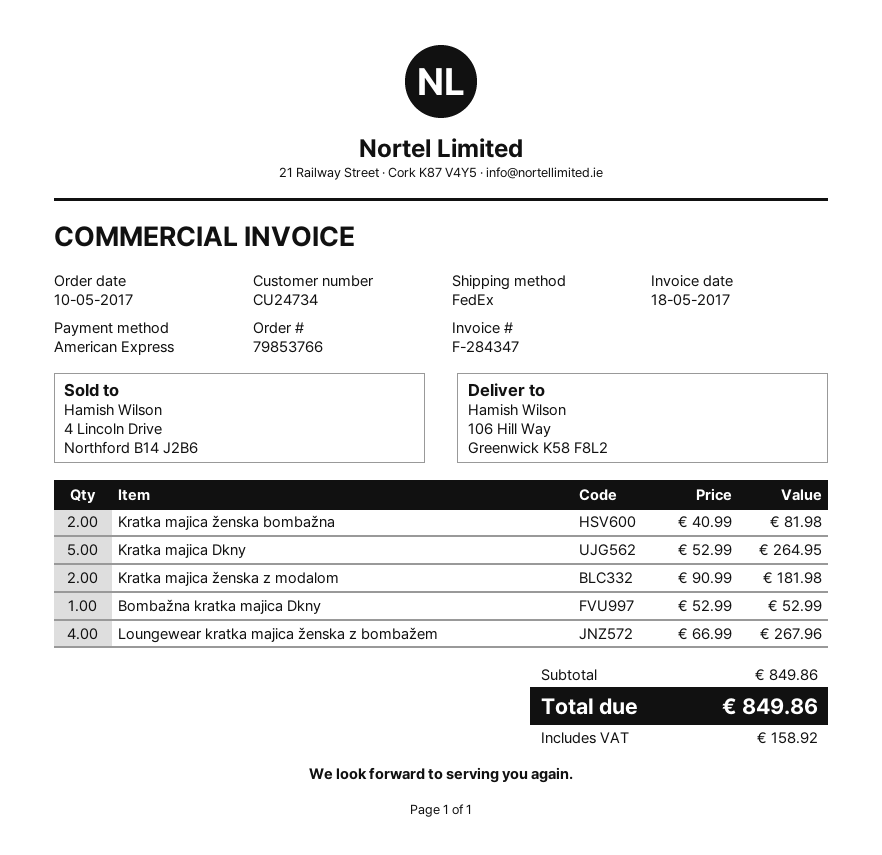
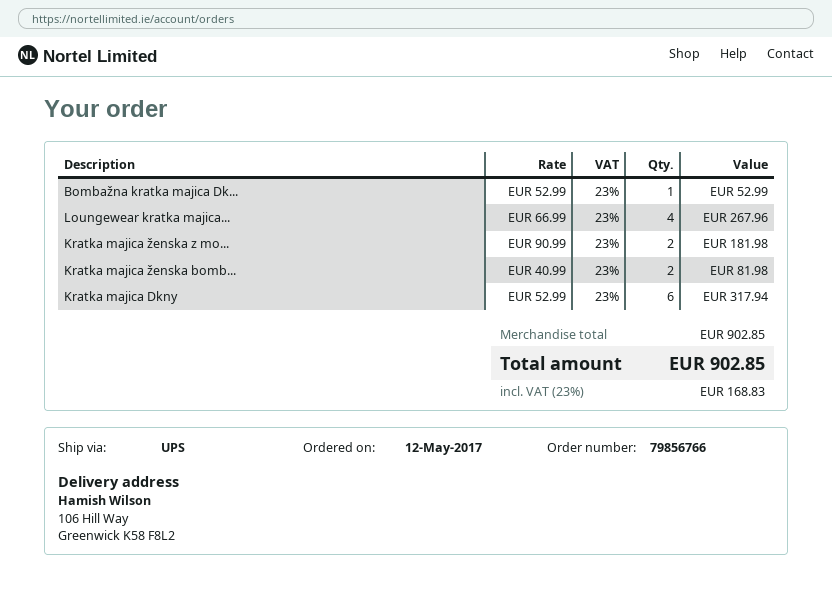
order number: 79853766 -> 79856766
order date: 2017-05-10 -> 2017-05-12
shipping method: FedEx -> UPS
Kratka majica Dkny: 5 x 52.99 = 264.95 -> 6 x 52.99 = 317.94
subtotal: 849.86 -> 902.85
tax: 158.92 -> 168.83
total: 849.86 -> 902.85

